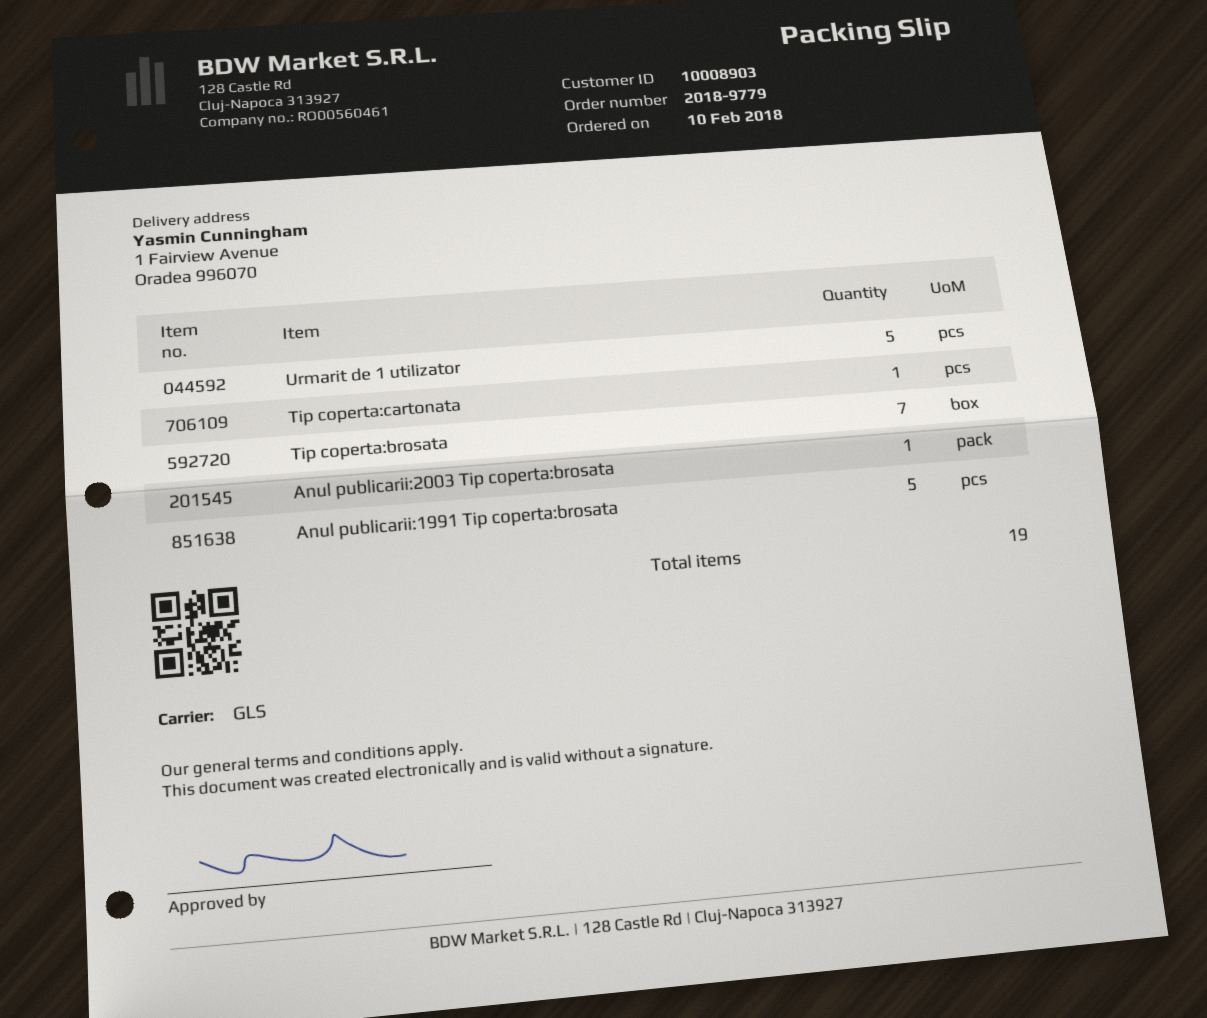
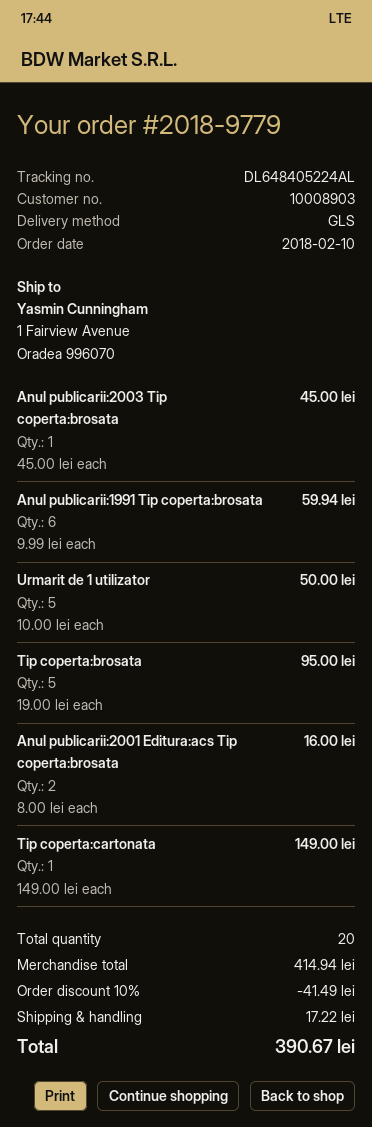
Tip coperta:brosata: 7 -> 5
Anul publicarii:1991 Tip coperta:brosata: 5 -> 6
Anul publicarii:2001 Editura:acs Tip coperta:brosata: none -> 2
total quantity: 19 -> 20

